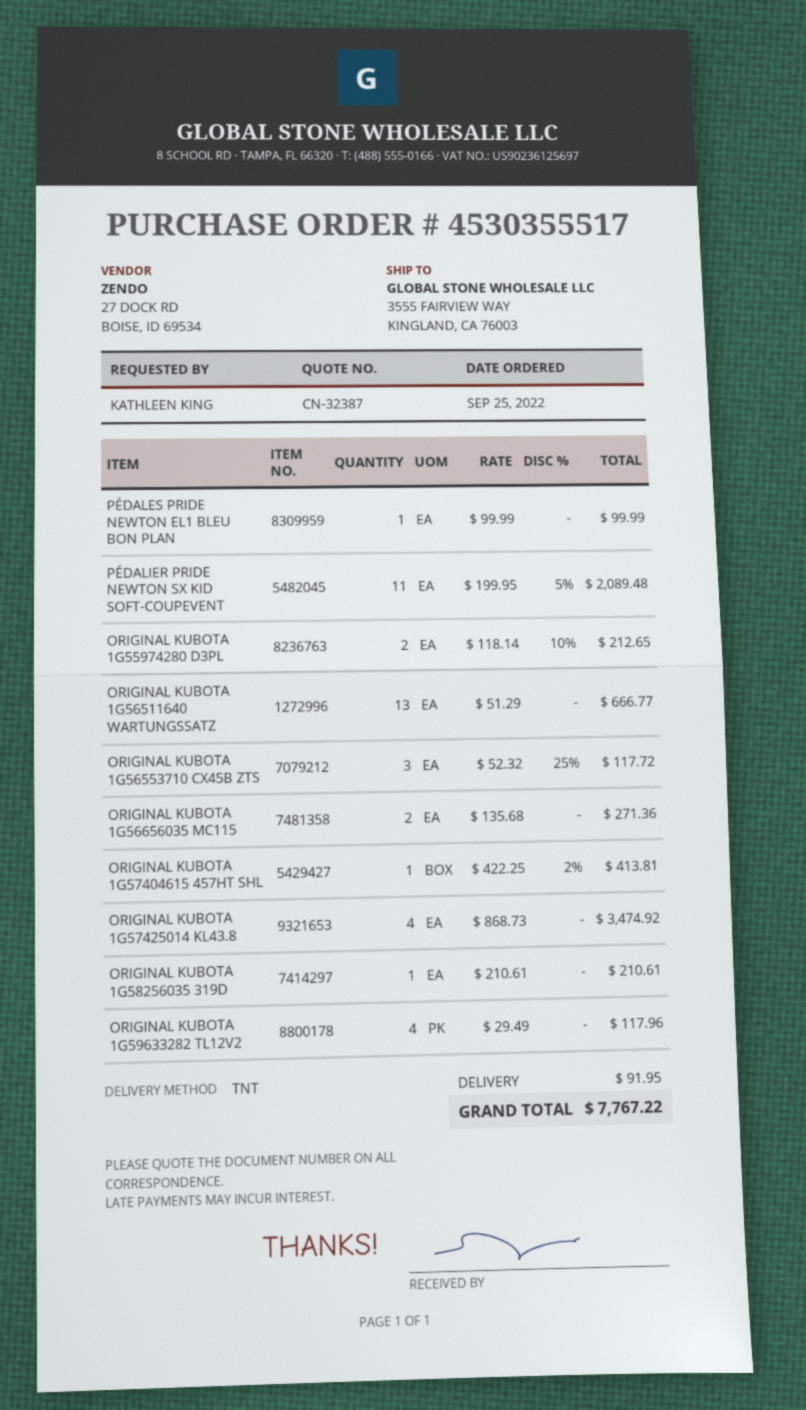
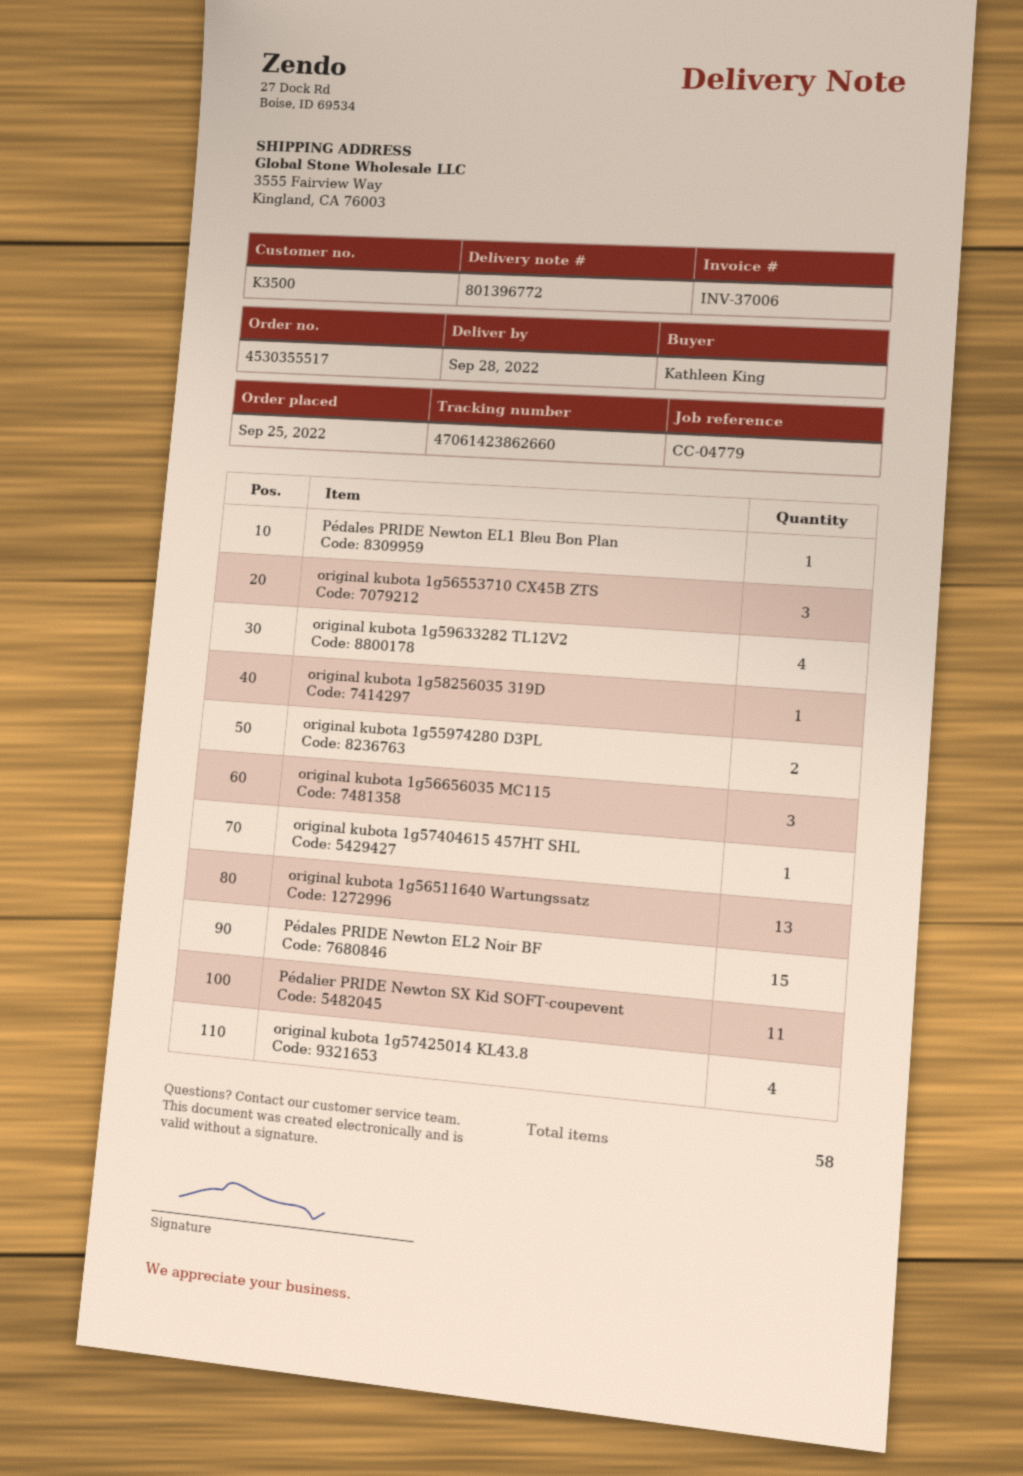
ORIGINAL KUBOTA 1G56656035 MC115: 2 -> 3
Pédales PRIDE Newton EL2 Noir BF: none -> 15

